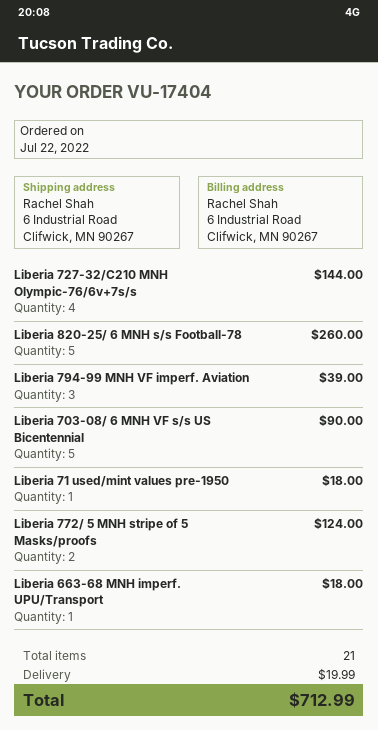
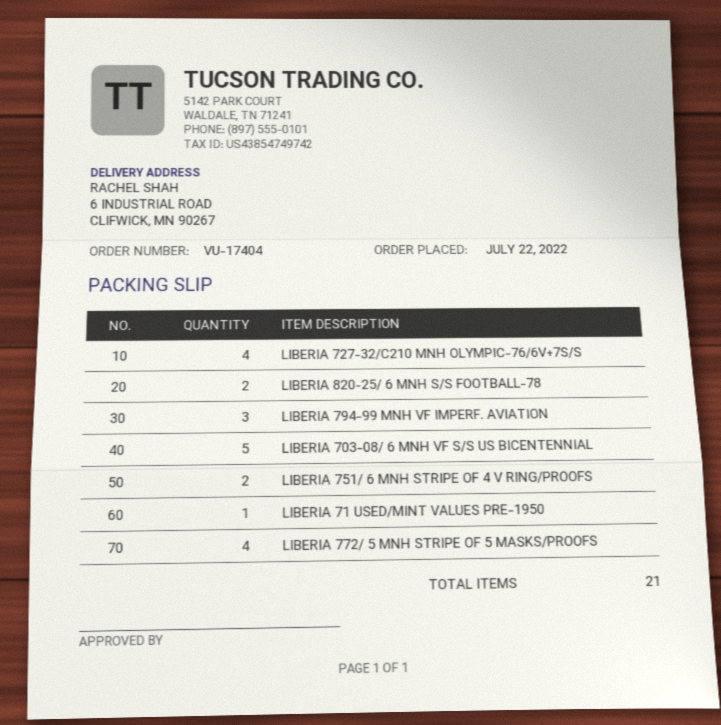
Liberia 820-25/ 6 MNH s/s Football-78: 5 -> 2
Liberia 772/ 5 MNH stripe of 5 Masks/proofs: 2 -> 4
Liberia 663-68 MNH imperf. UPU/Transport: 1 -> none
LIBERIA 751/ 6 MNH STRIPE OF 4 V RING/PROOFS: none -> 2

